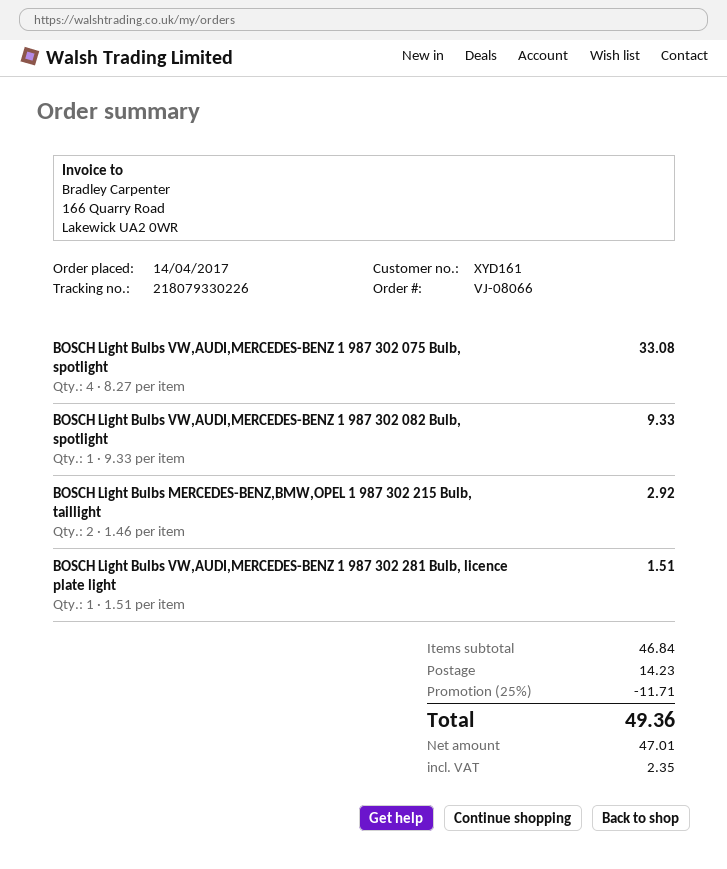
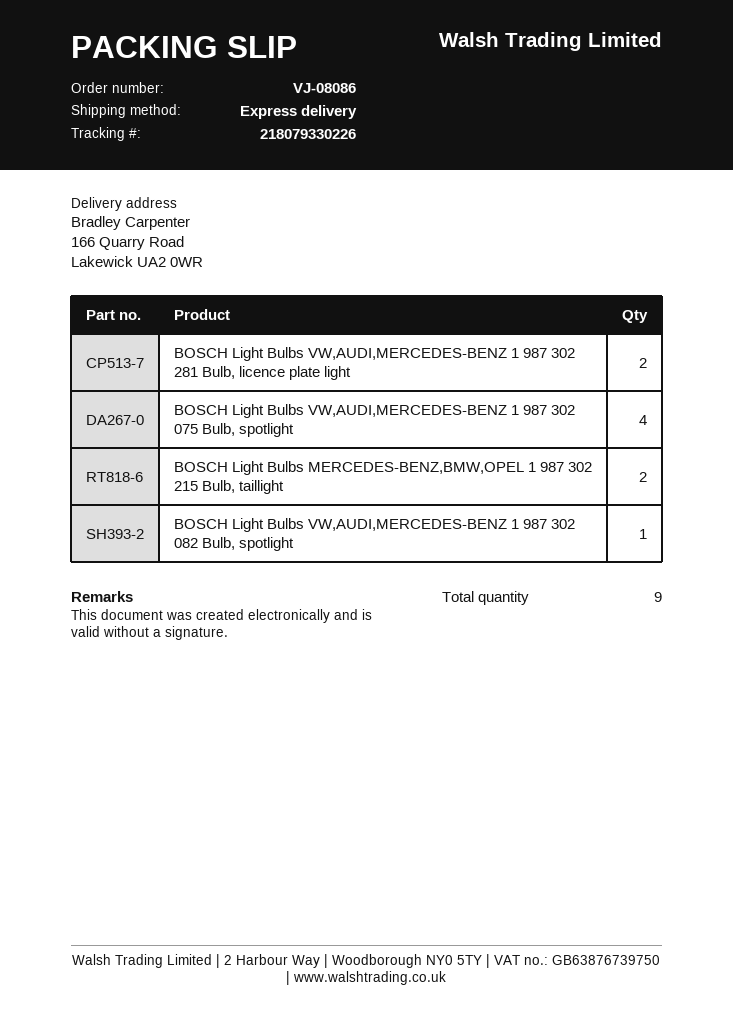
order number: VJ-08066 -> VJ-08086
BOSCH Light Bulbs VW,AUDI,MERCEDES-BENZ 1 987 302 281 Bulb, licence plate light: 1 -> 2

